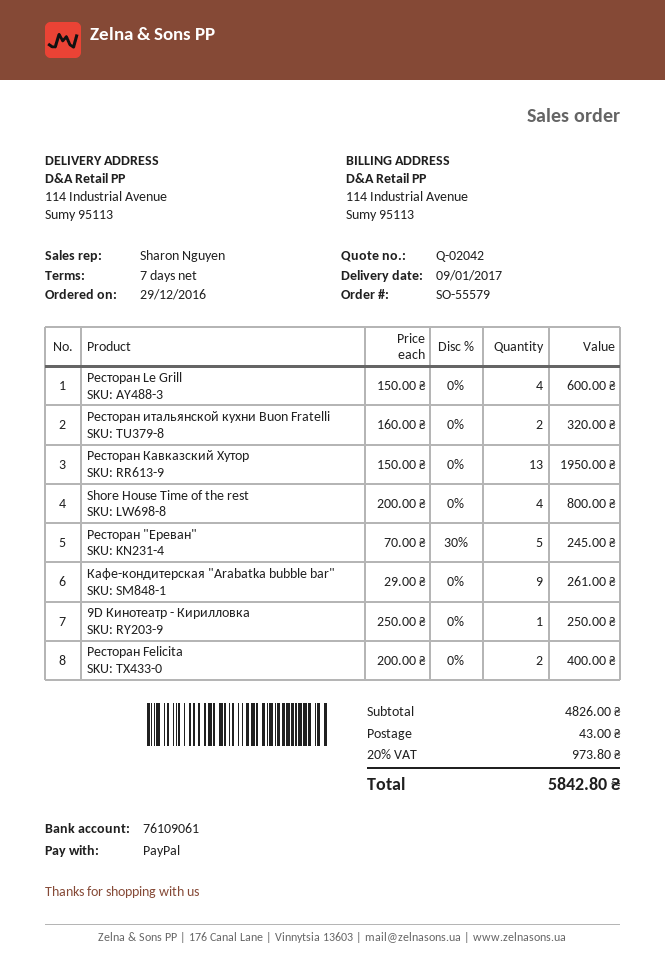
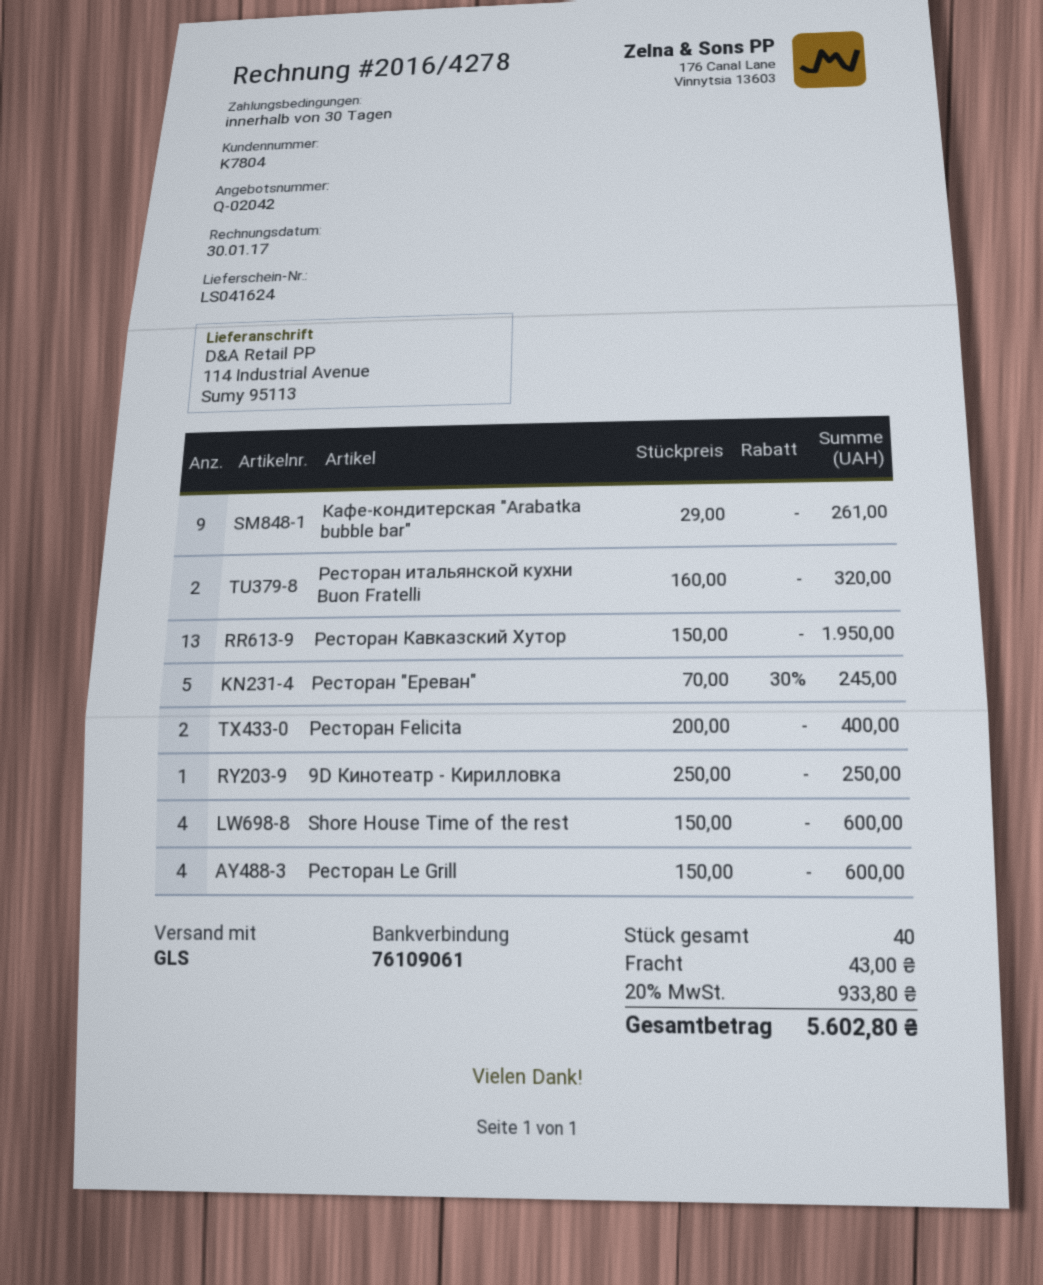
payment terms: 7 days -> 30 days
Shore House Time of the rest: 4 x 200.00 = 800.00 -> 4 x 150.00 = 600.00
tax: 20% = 973.80 -> 20% = 933.80
total: 5842.80 -> 5602.80

